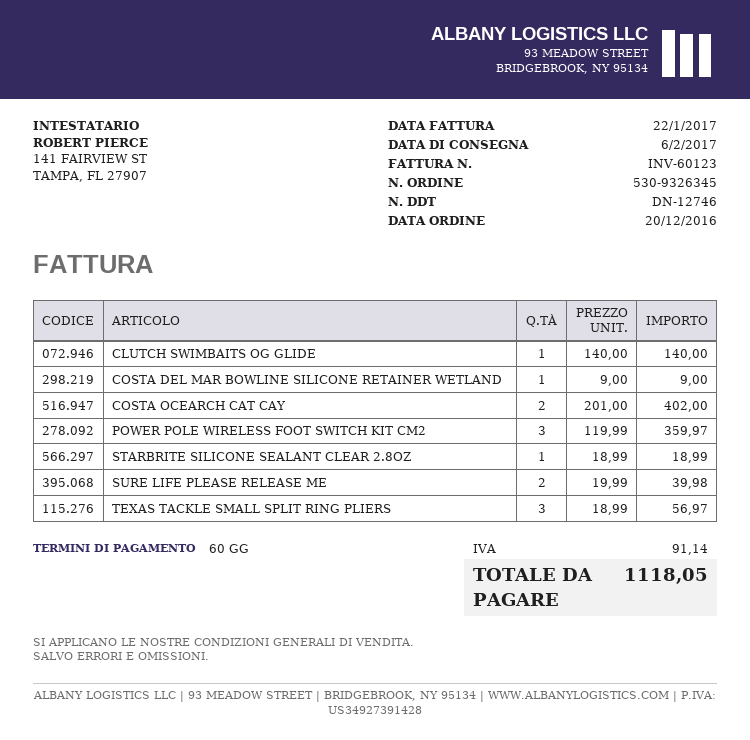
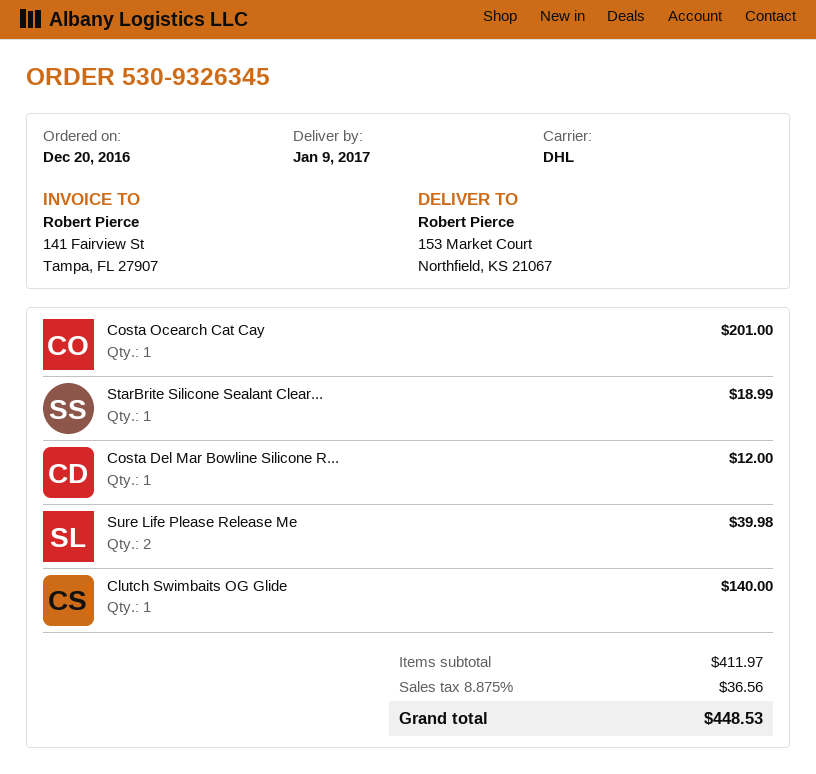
delivery date: 2017-02-06 -> 2017-01-09
COSTA DEL MAR BOWLINE SILICONE RETAINER WETLAND: 1 for 9.00 -> 1 for 12.00
COSTA OCEARCH CAT CAY: 2 for 402.00 -> 1 for 201.00
POWER POLE WIRELESS FOOT SWITCH KIT CM2: 3 for 359.97 -> none
TEXAS TACKLE SMALL SPLIT RING PLIERS: 3 for 56.97 -> none
tax: 91.14 -> 36.56
total: 1118.05 -> 448.53

